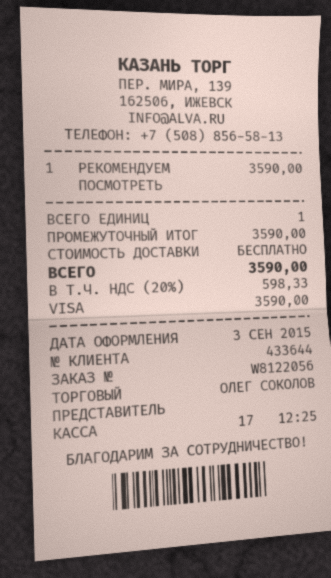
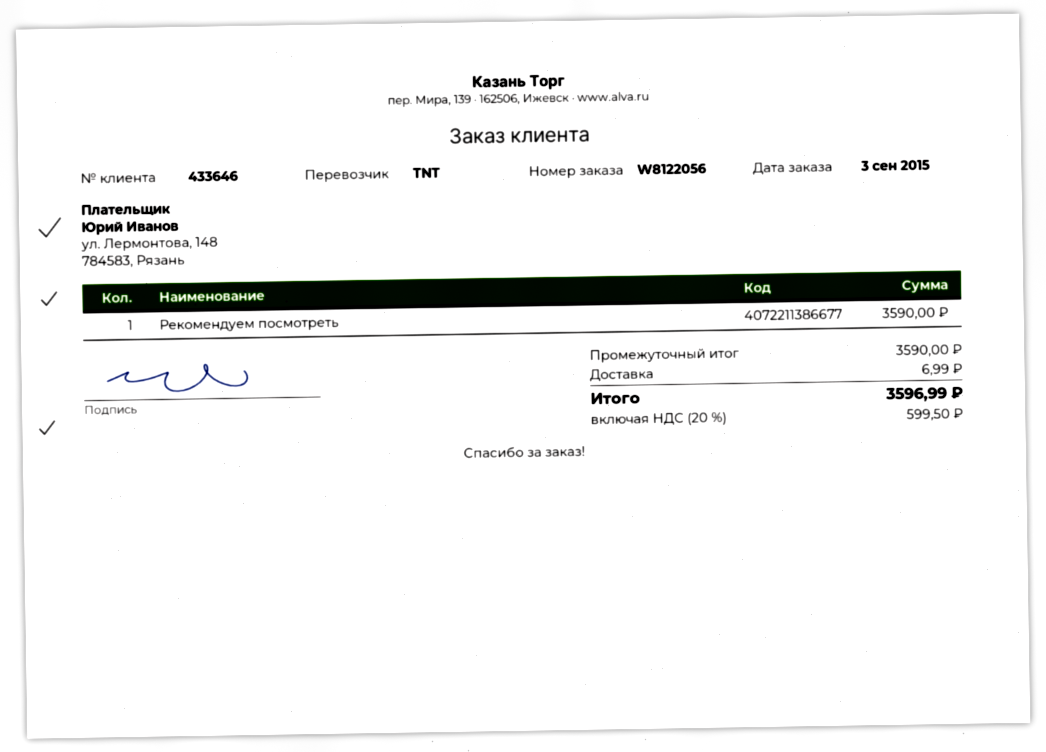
customer number: 433644 -> 433646
shipping: 0.00 -> 6.99
tax: 20% = 598.33 -> 20% = 599.50
total: 3590.00 -> 3596.99

